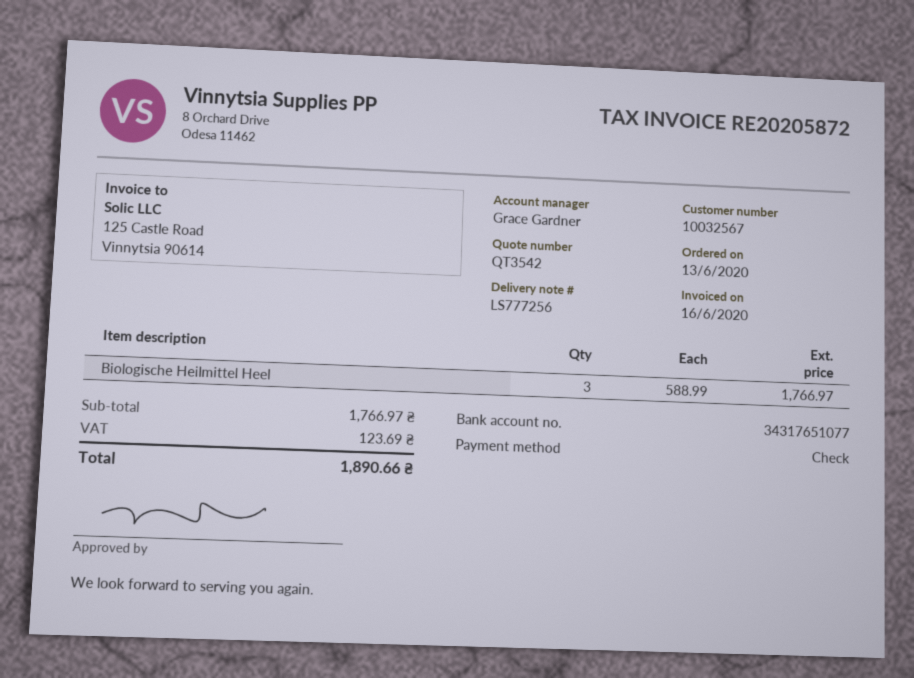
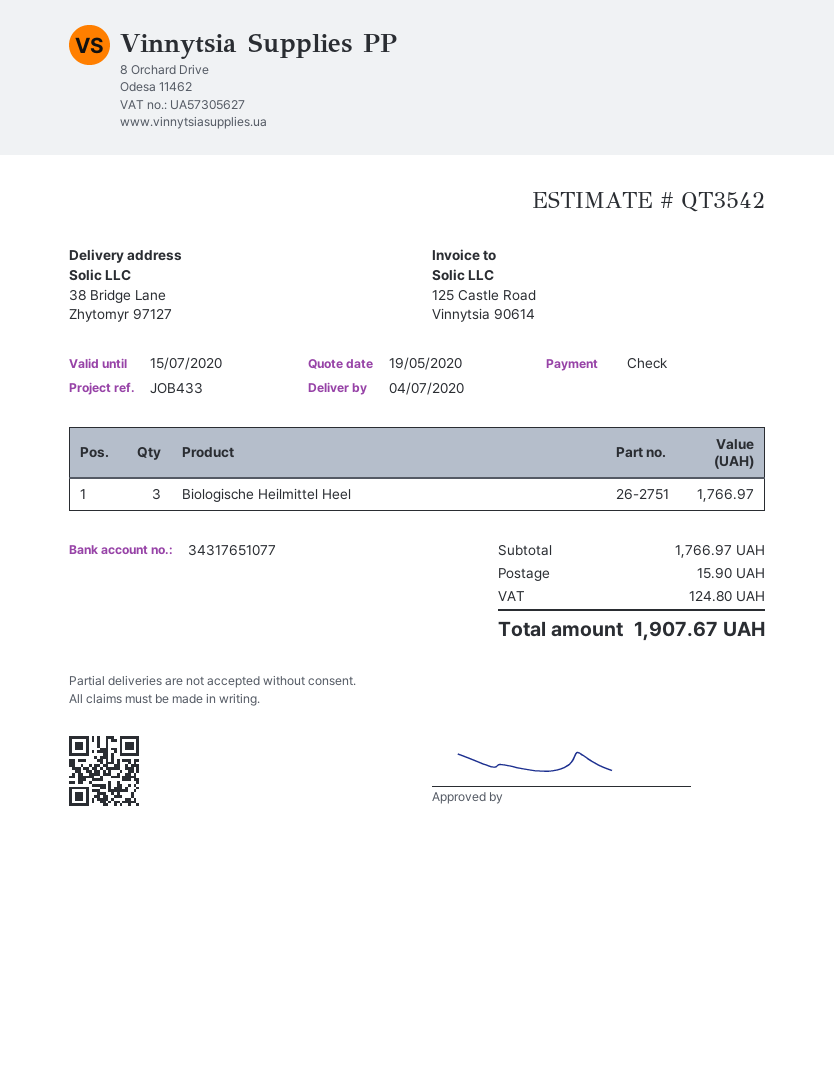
shipping: none -> 15.90
tax: 123.69 -> 124.80
total: 1890.66 -> 1907.67

